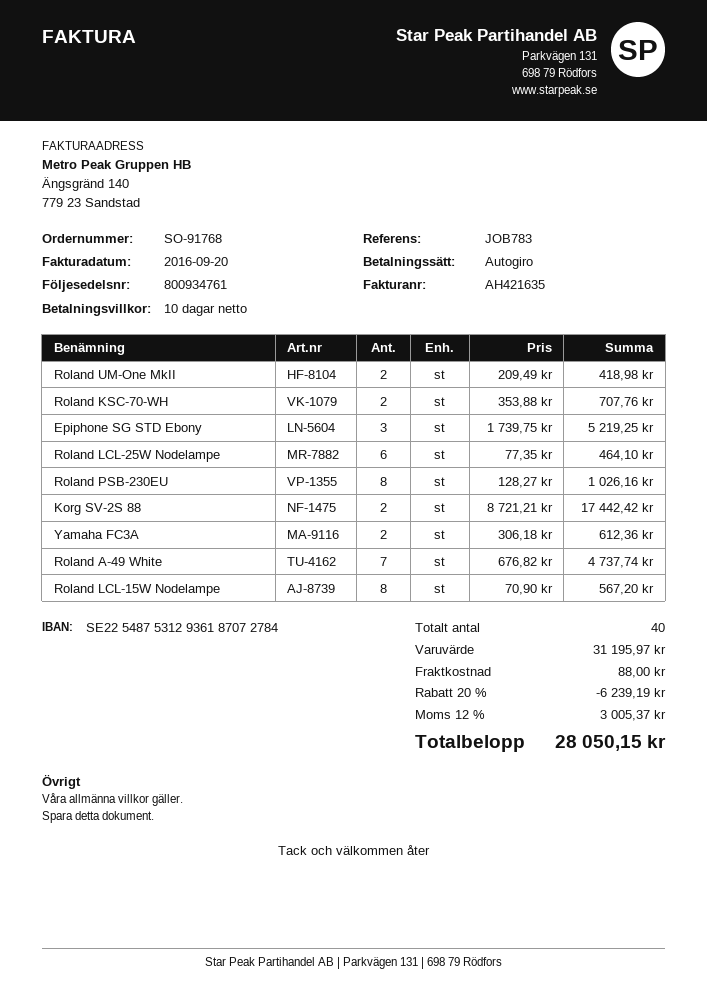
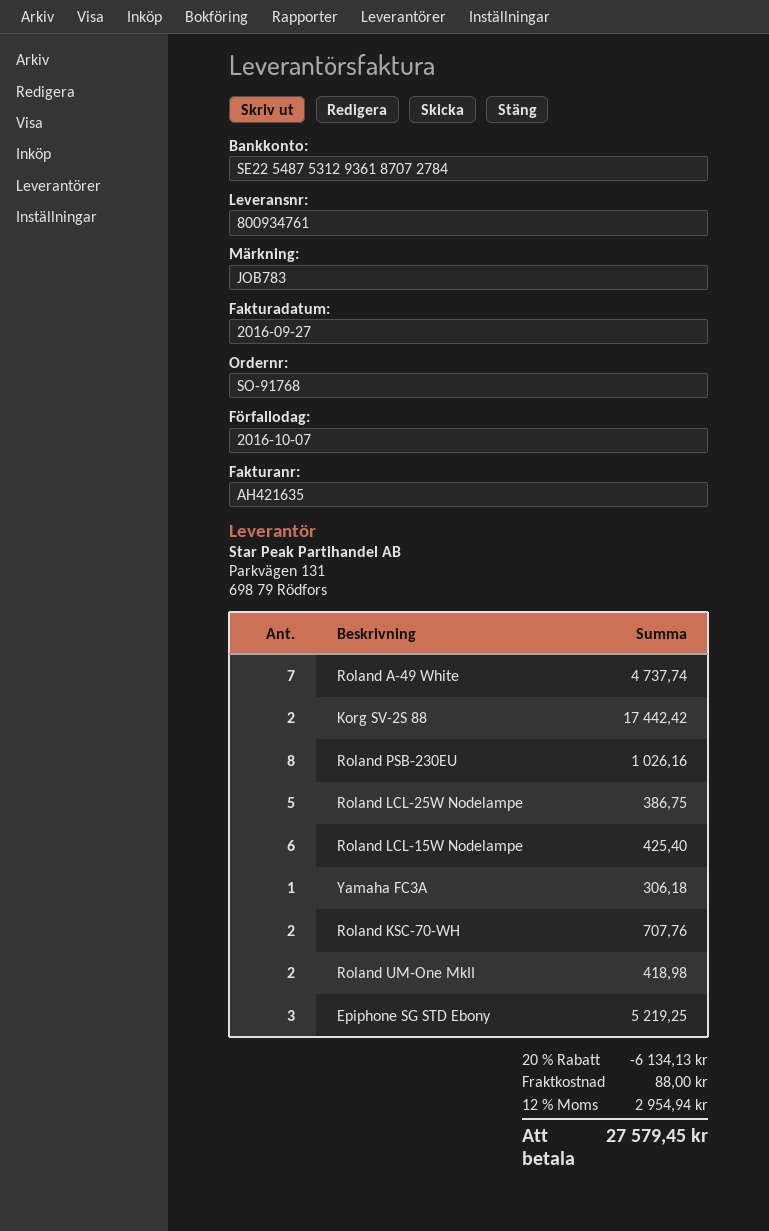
invoice date: 2016-09-20 -> 2016-09-27
Roland LCL-25W Nodelampe: 6 for 464.10 -> 5 for 386.75
Yamaha FC3A: 2 for 612.36 -> 1 for 306.18
Roland LCL-15W Nodelampe: 8 for 567.20 -> 6 for 425.40
discount: 20% = 6239.19 -> 20% = 6134.13
tax: 12% = 3005.37 -> 12% = 2954.94
total: 28050.15 -> 27579.45

